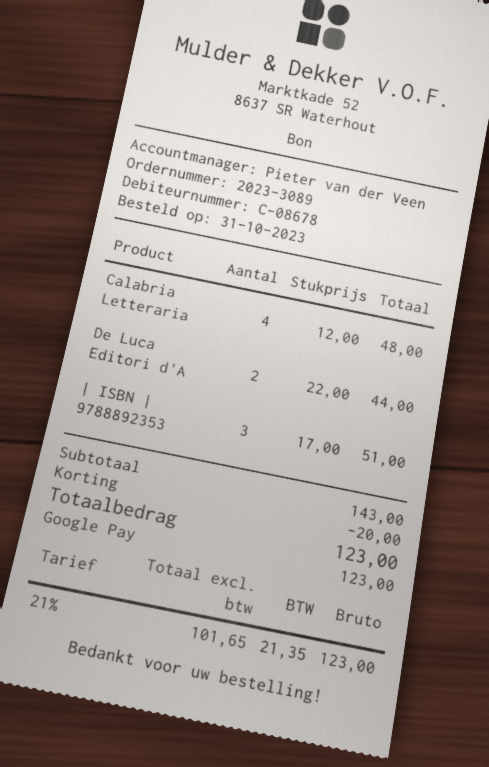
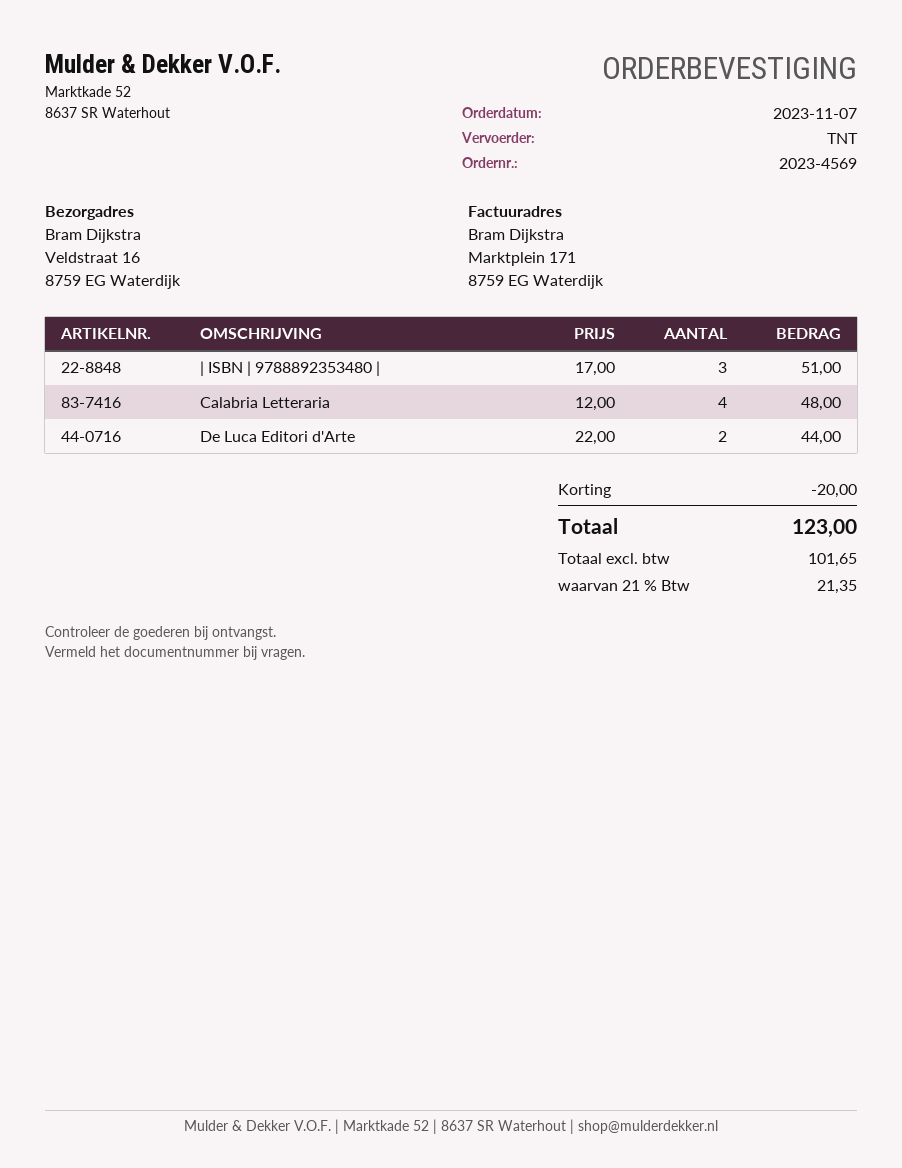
order number: 2023-3089 -> 2023-4569
order date: 2023-10-31 -> 2023-11-07

